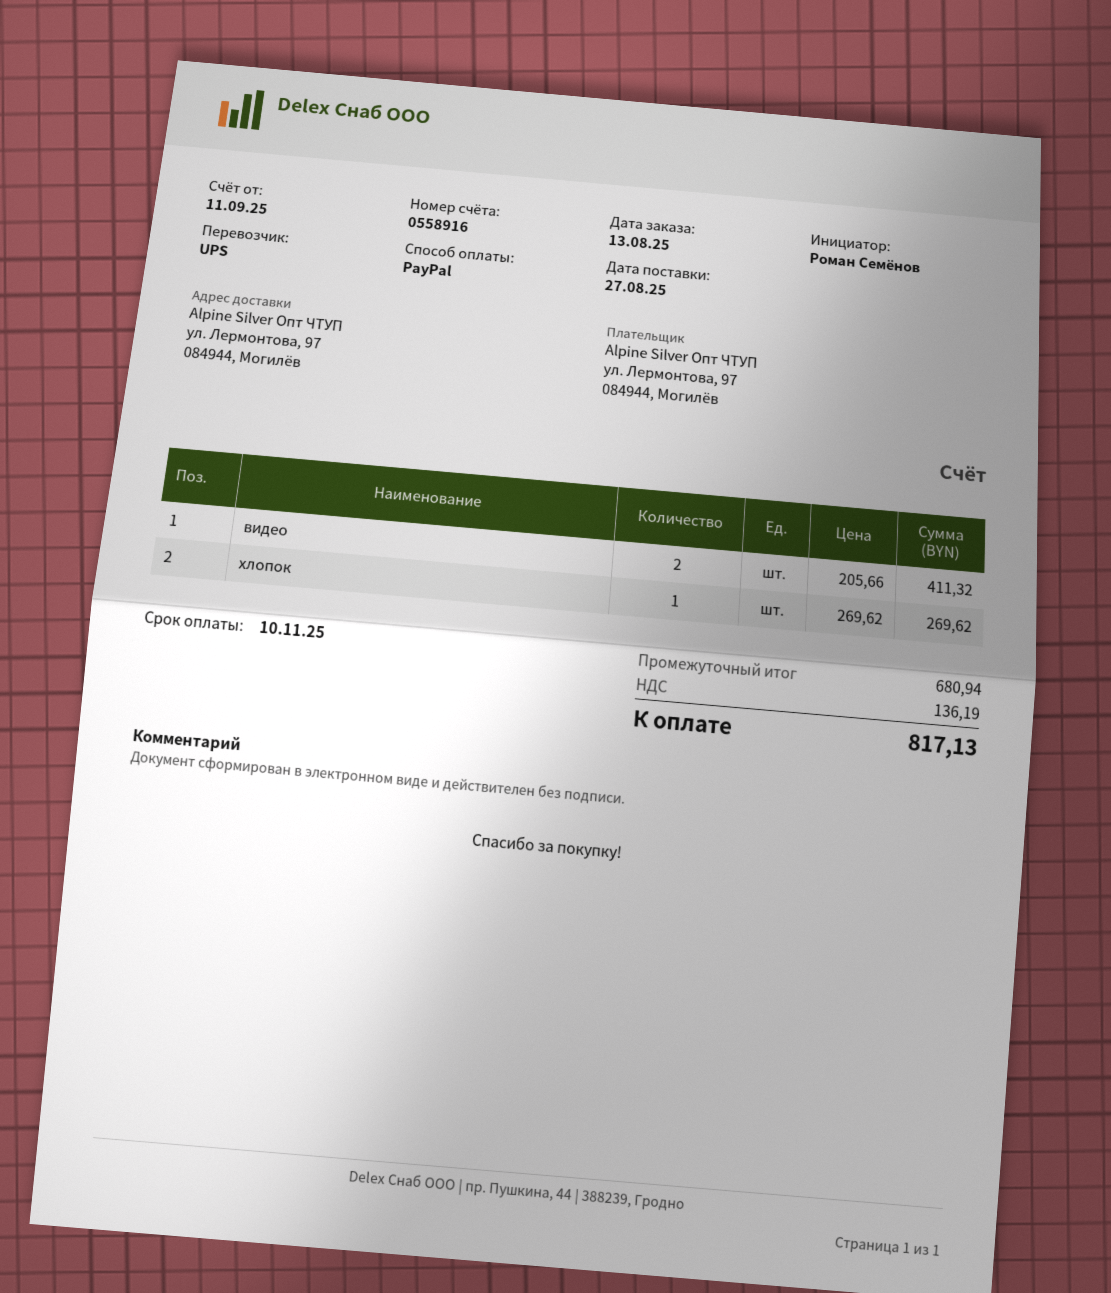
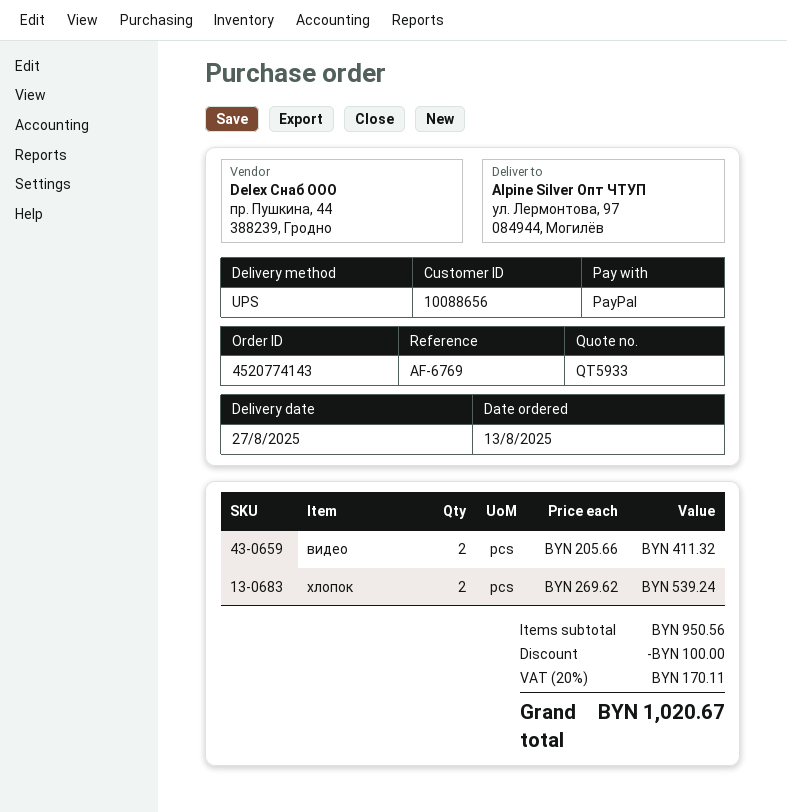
хлопок: 1 x 269.62 = 269.62 -> 2 x 269.62 = 539.24
subtotal: 680.94 -> 950.56
discount: none -> 100.00
tax: 136.19 -> 170.11
total: 817.13 -> 1020.67

